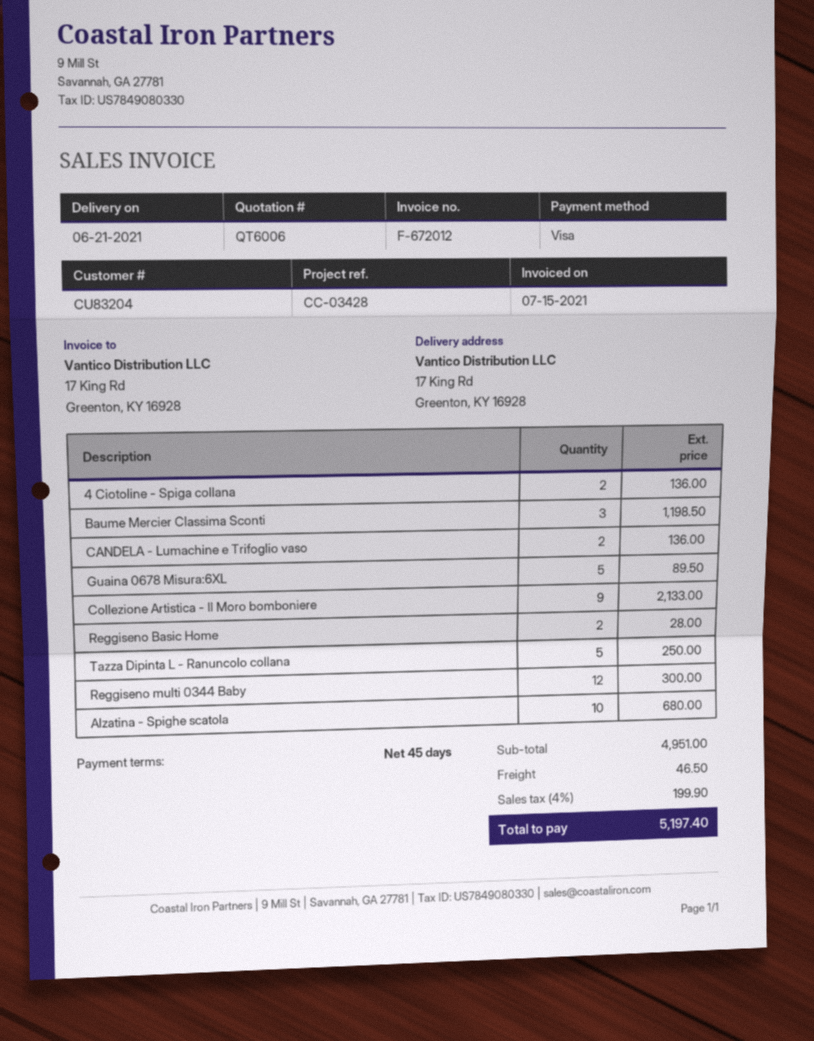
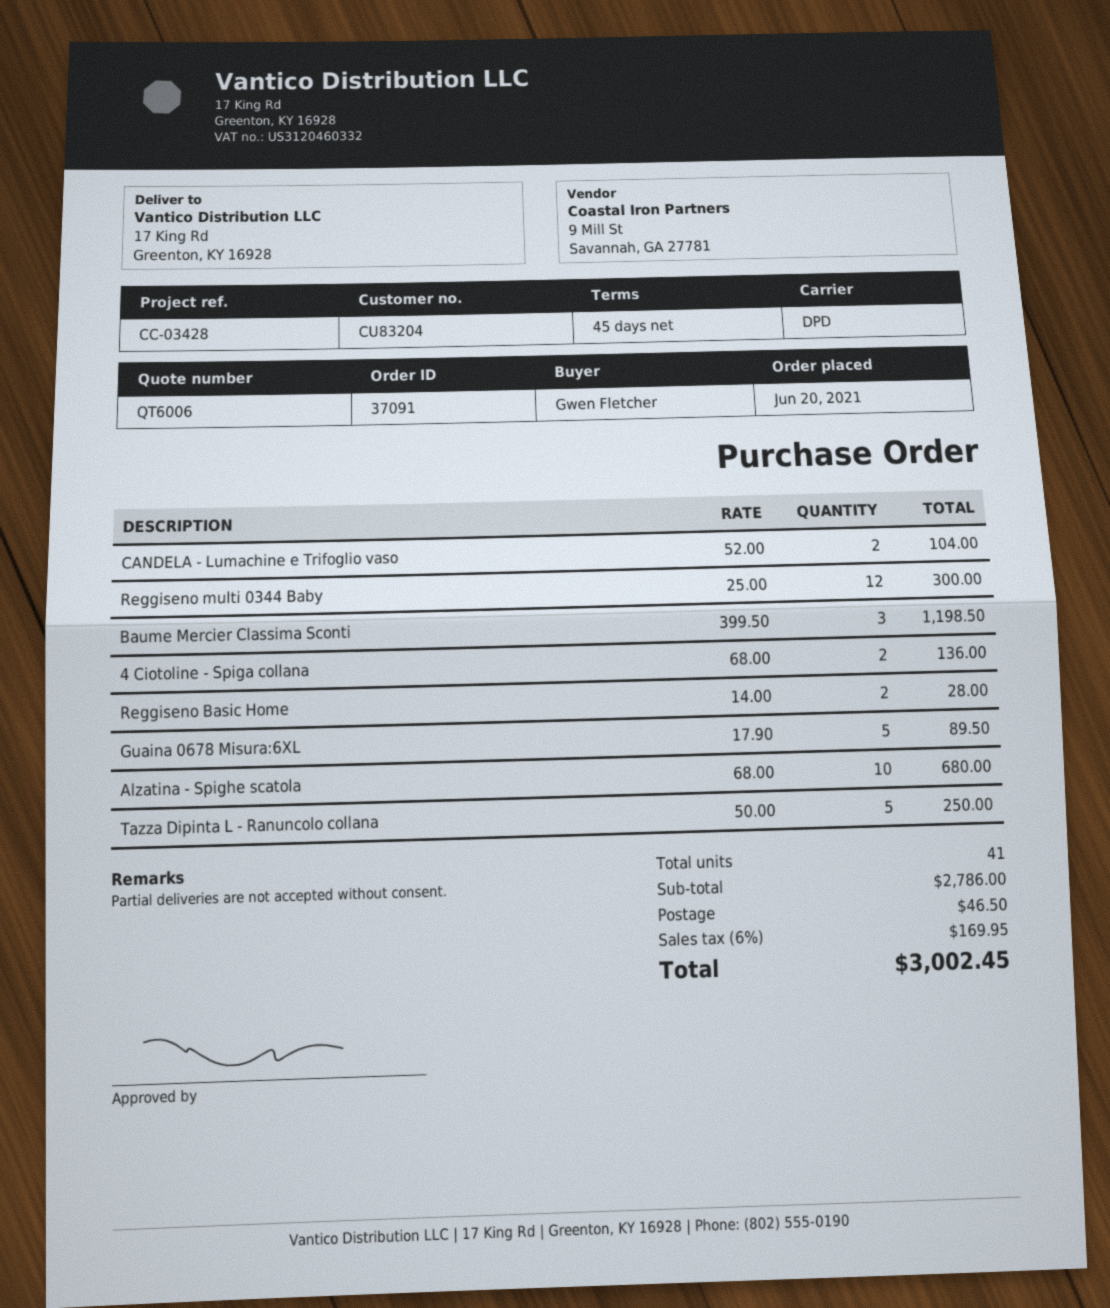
CANDELA - Lumachine e Trifoglio vaso: 2 for 136.00 -> 2 for 104.00
Collezione Artistica - Il Moro bomboniere: 9 for 2133.00 -> none
subtotal: 4951.00 -> 2786.00
tax: 4% = 199.90 -> 6% = 169.95
total: 5197.40 -> 3002.45

